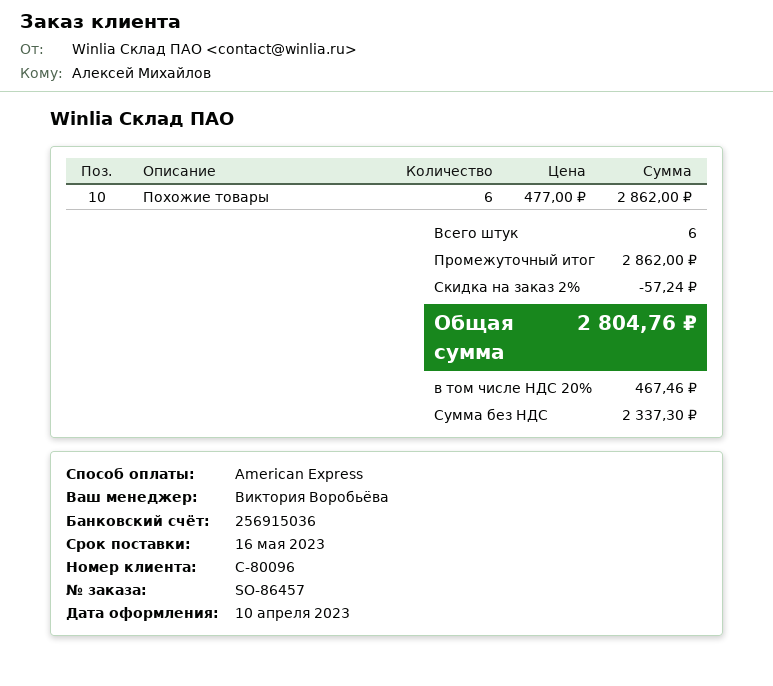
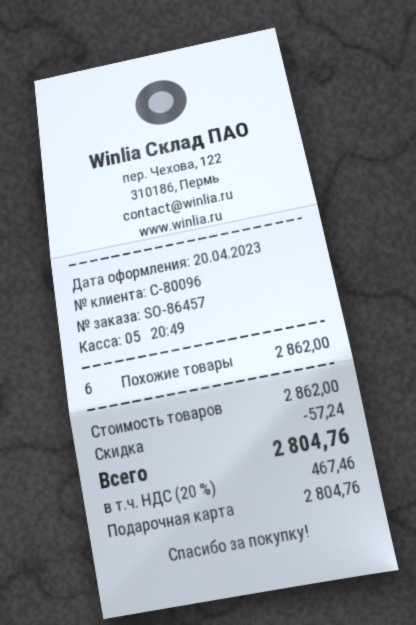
order date: 2023-04-10 -> 2023-04-20
payment method: American Express -> gift card

